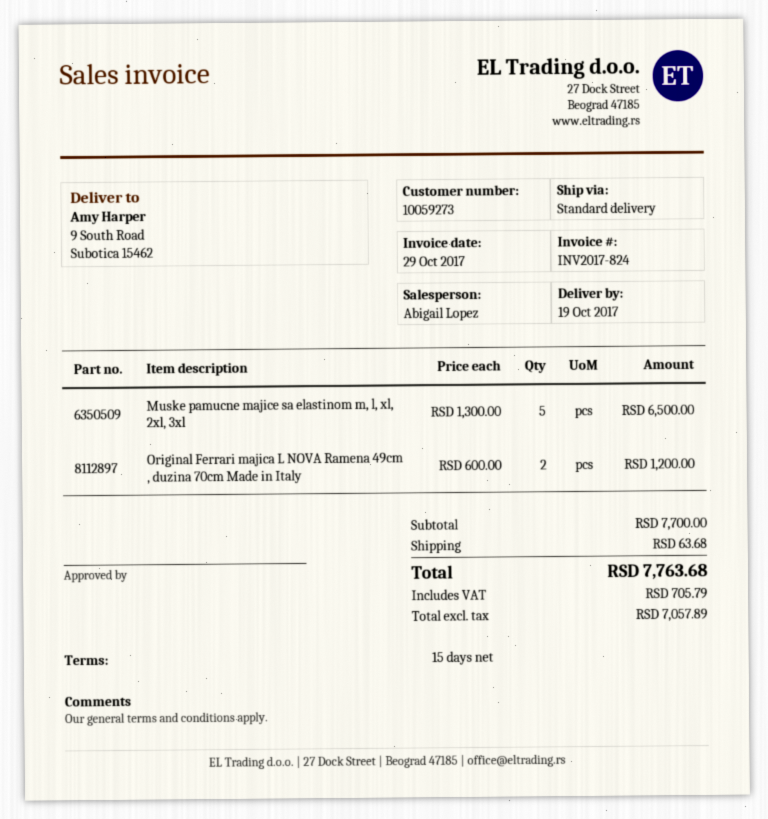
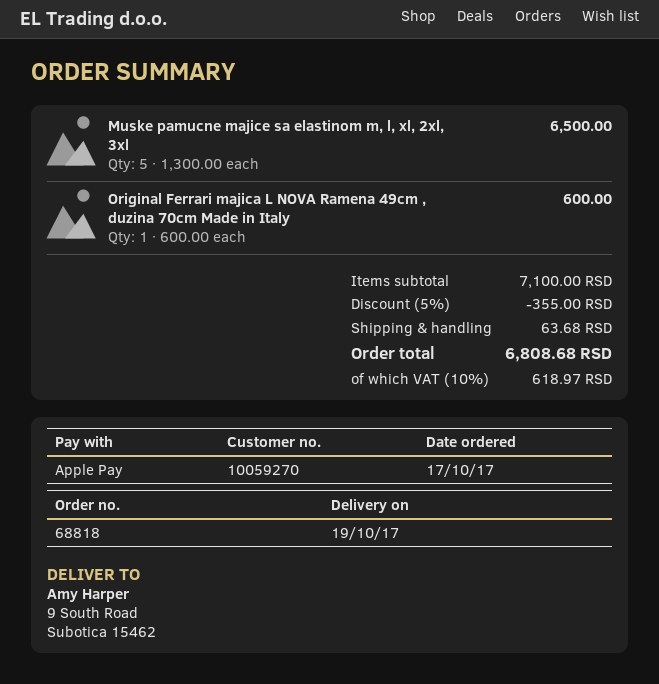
customer number: 10059273 -> 10059270
Original Ferrari majica L NOVA Ramena 49cm , duzina 70cm Made in Italy: 2 x 600.00 = 1200.00 -> 1 x 600.00 = 600.00
subtotal: 7700.00 -> 7100.00
discount: none -> 5% = 355.00
tax: 705.79 -> 618.97
total: 7763.68 -> 6808.68

